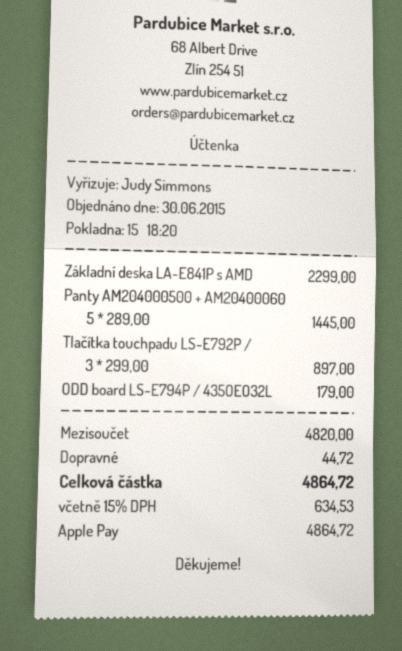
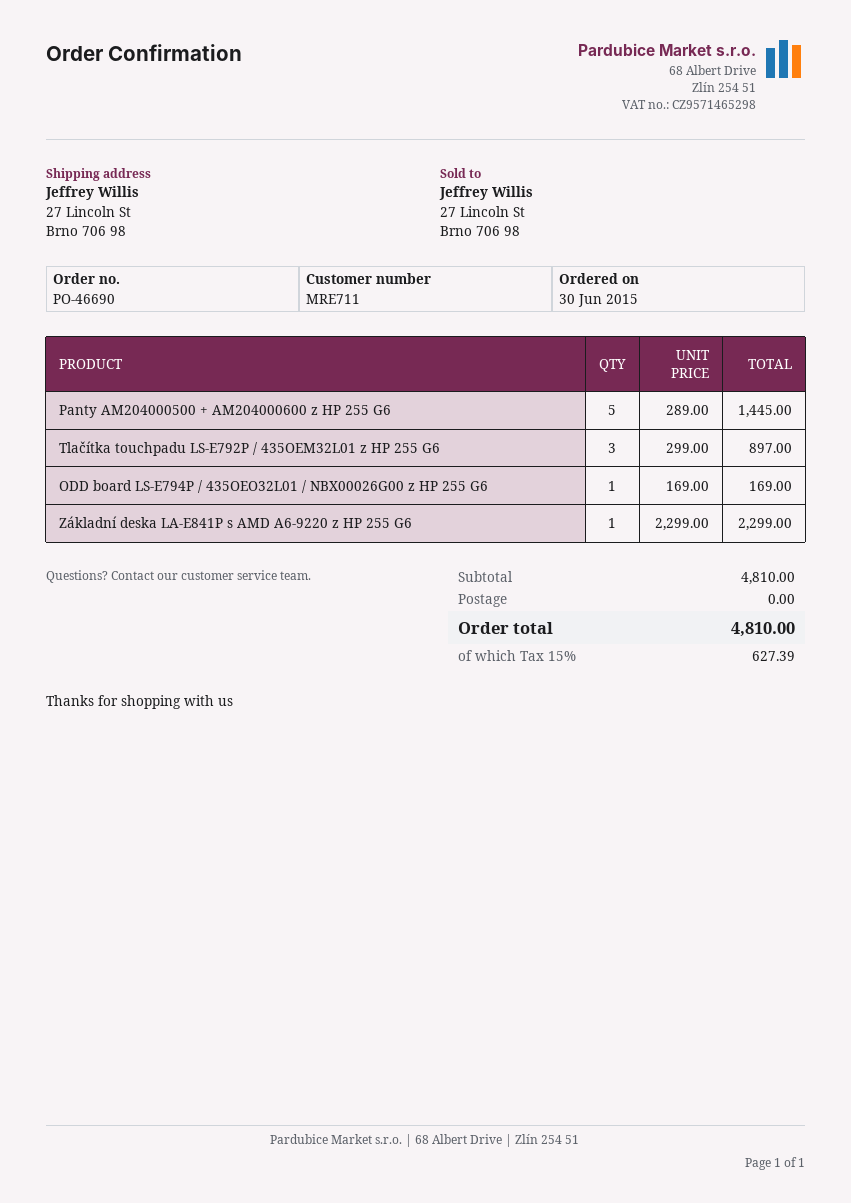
ODD board LS-E794P / 435OEO32L: 1 x 179.00 = 179.00 -> 1 x 169.00 = 169.00
subtotal: 4820.00 -> 4810.00
shipping: 44.72 -> 0.00
tax: 15% = 634.53 -> 15% = 627.39
total: 4864.72 -> 4810.00

